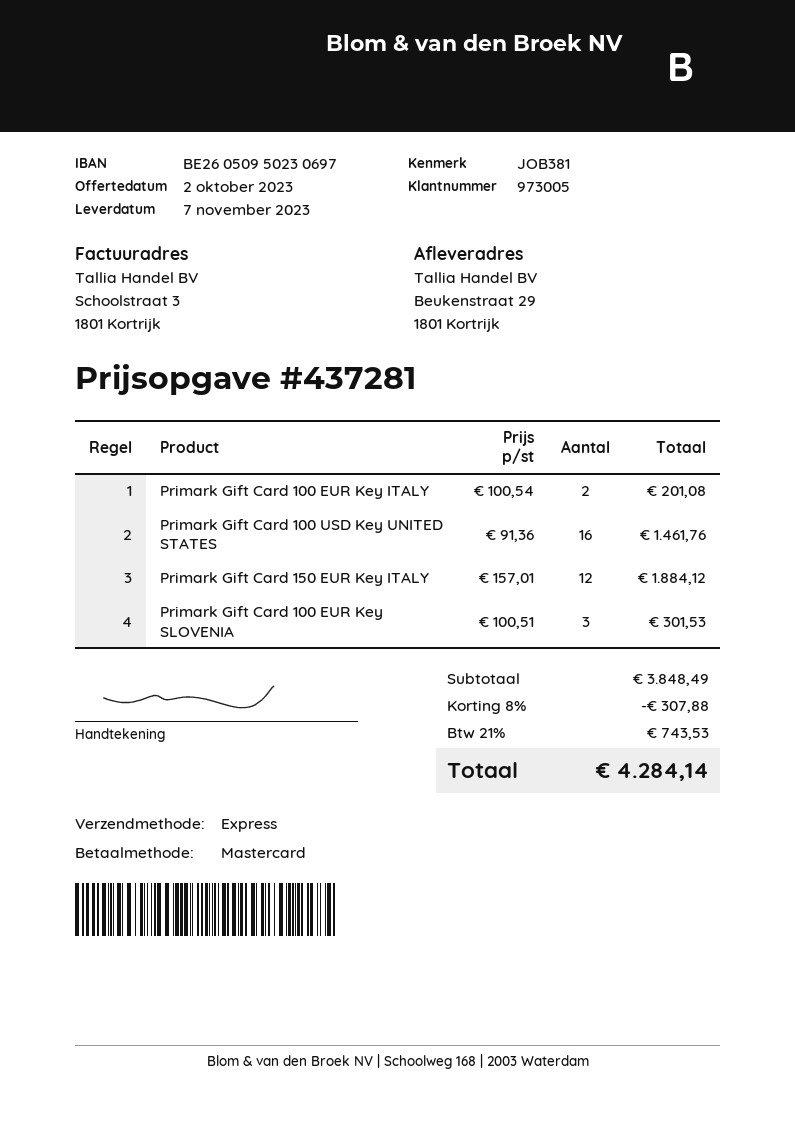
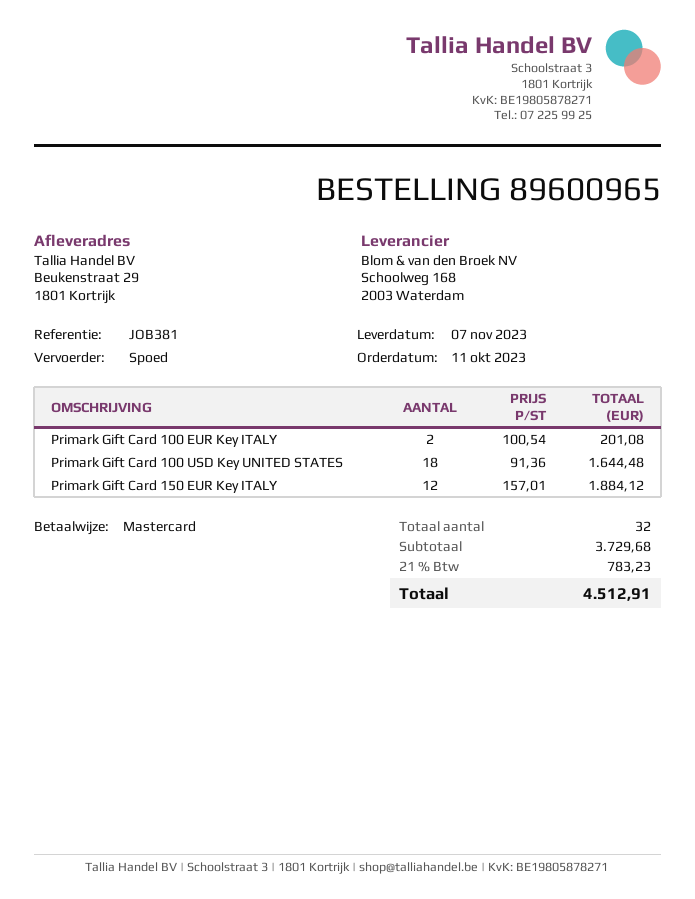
Primark Gift Card 100 USD Key UNITED STATES: 16 x 91.36 = 1461.76 -> 18 x 91.36 = 1644.48
Primark Gift Card 100 EUR Key SLOVENIA: 3 x 100.51 = 301.53 -> none
subtotal: 3848.49 -> 3729.68
discount: 8% = 307.88 -> none
tax: 21% = 743.53 -> 21% = 783.23
total: 4284.14 -> 4512.91

